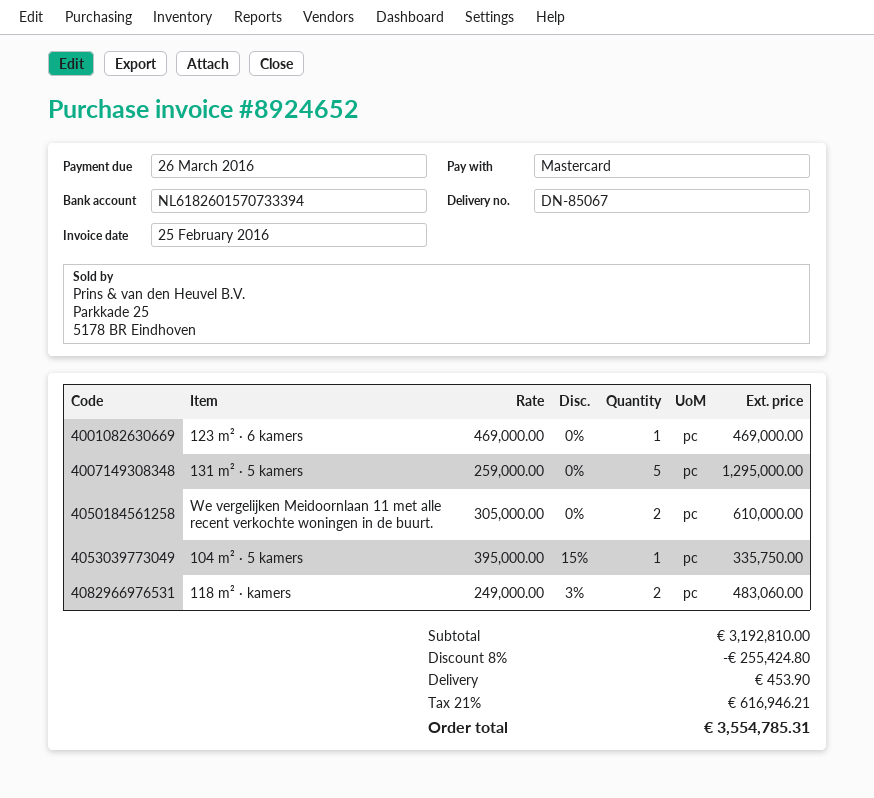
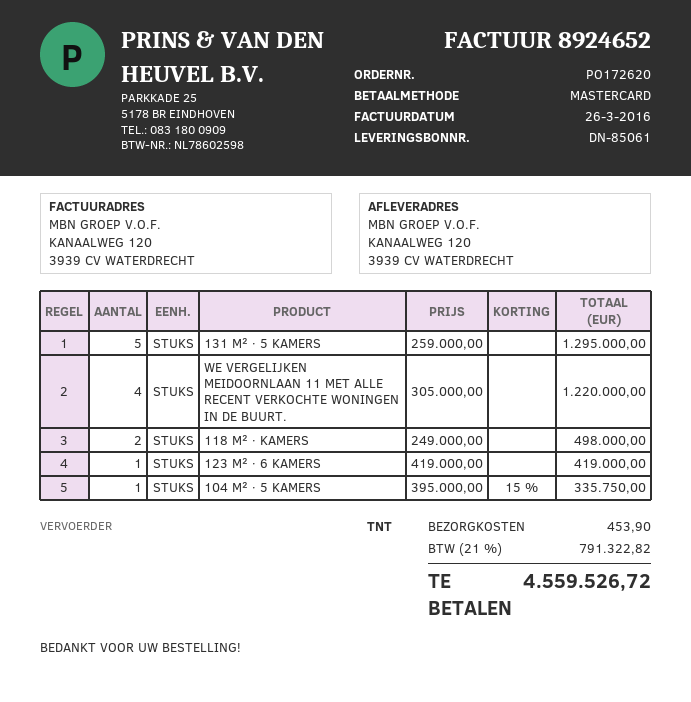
delivery note number: DN-85067 -> DN-85061
invoice date: 2016-02-25 -> 2016-03-26
123 m² · 6 kamers: 1 x 469000.00 = 469000.00 -> 1 x 419000.00 = 419000.00
We vergelijken Meidoornlaan 11 met alle recent verkochte woningen in de buurt.: 2 x 305000.00 = 610000.00 -> 4 x 305000.00 = 1220000.00
118 m² · kamers: 2 x 249000.00 - 3% = 483060.00 -> 2 x 249000.00 = 498000.00
discount: 8% = 255424.80 -> none
tax: 21% = 616946.21 -> 21% = 791322.82
total: 3554785.31 -> 4559526.72

